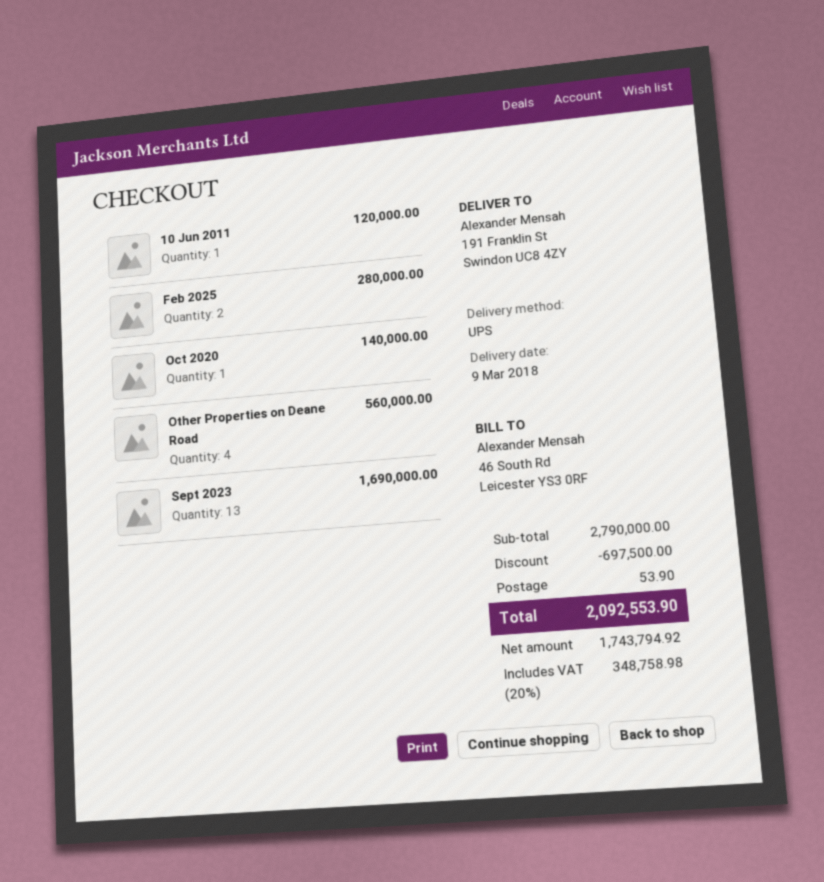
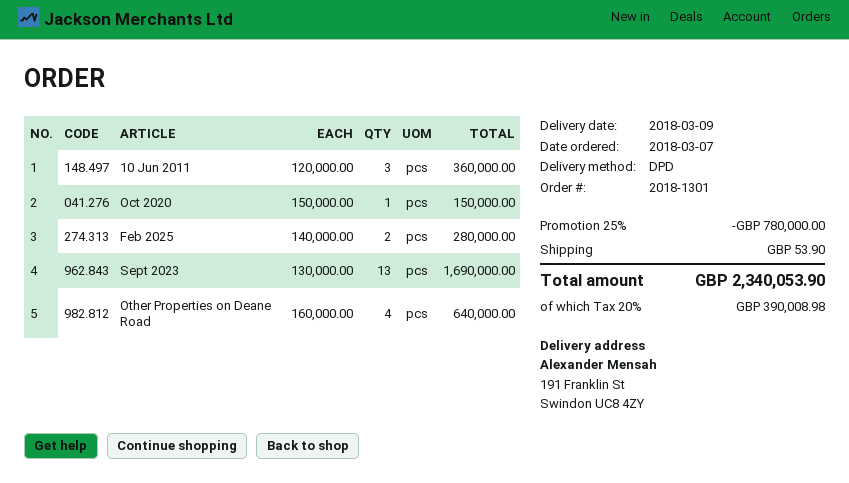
shipping method: UPS -> DPD
10 Jun 2011: 1 for 120000.00 -> 3 for 360000.00
Oct 2020: 1 for 140000.00 -> 1 for 150000.00
Other Properties on Deane Road: 4 for 560000.00 -> 4 for 640000.00
discount: 697500.00 -> 780000.00
tax: 20% = 348758.98 -> 20% = 390008.98
total: 2092553.90 -> 2340053.90

